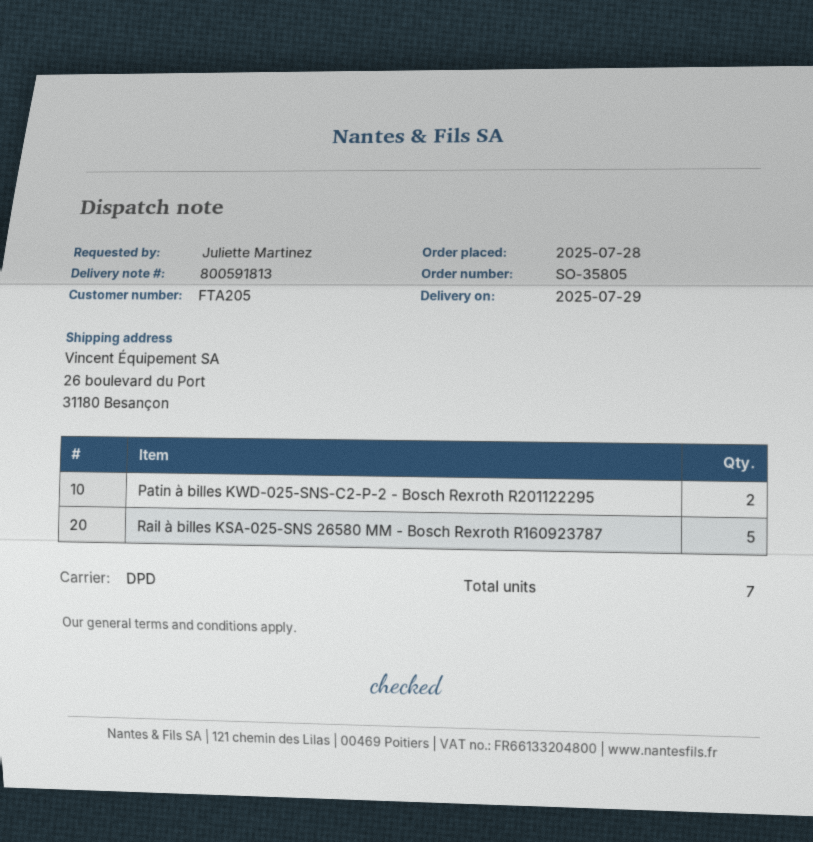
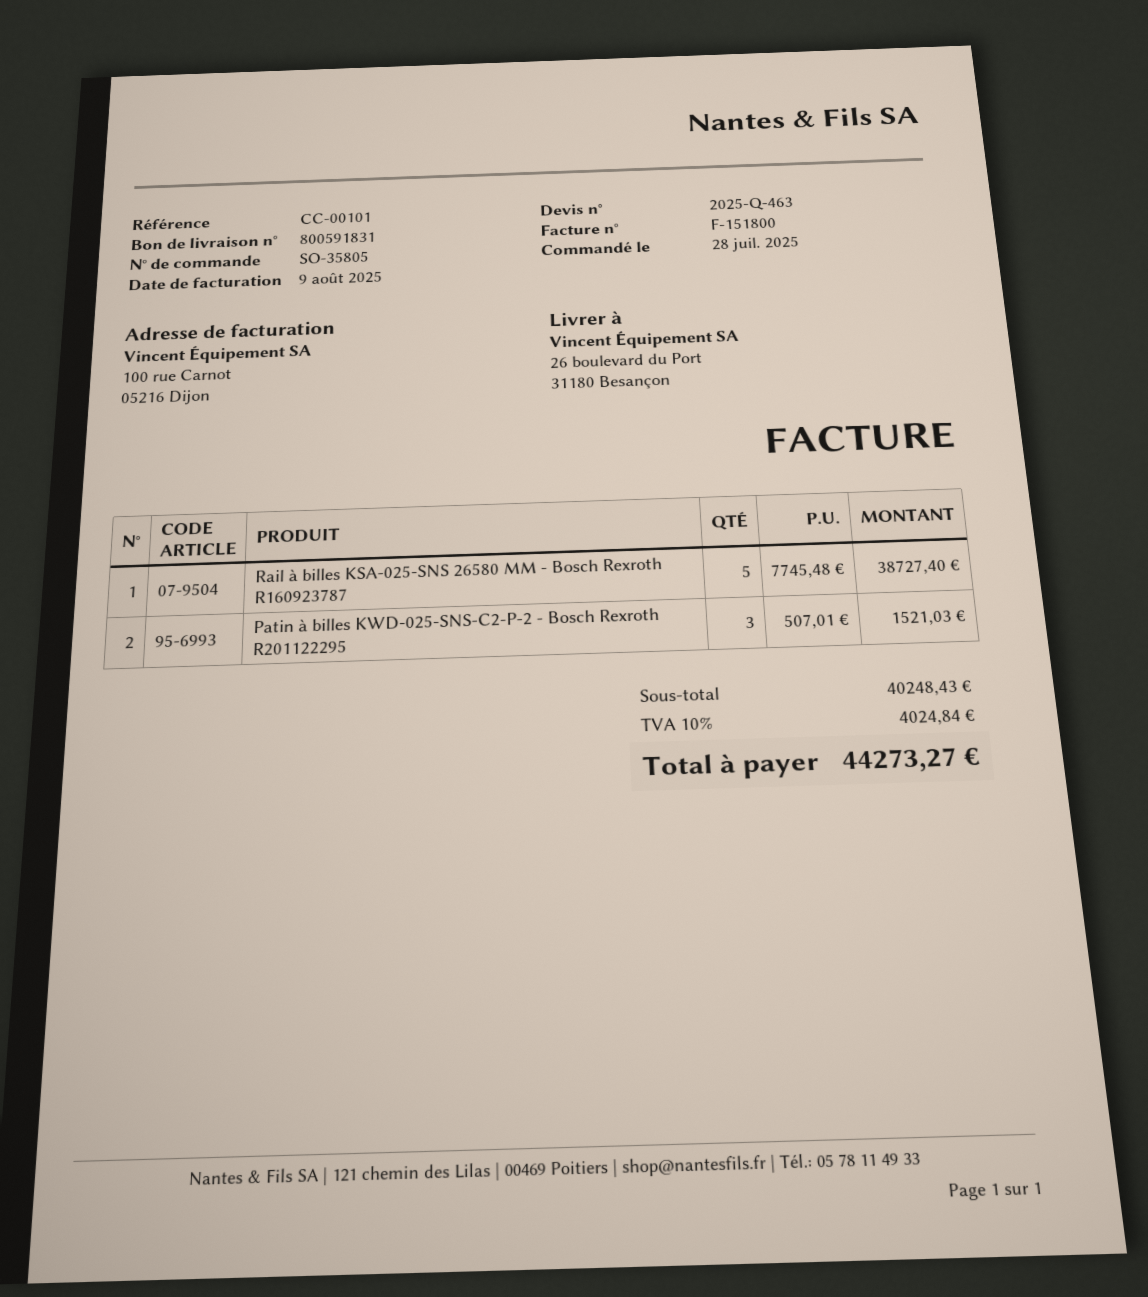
delivery note number: 800591813 -> 800591831
Patin à billes KWD-025-SNS-C2-P-2 - Bosch Rexroth R201122295: 2 -> 3

